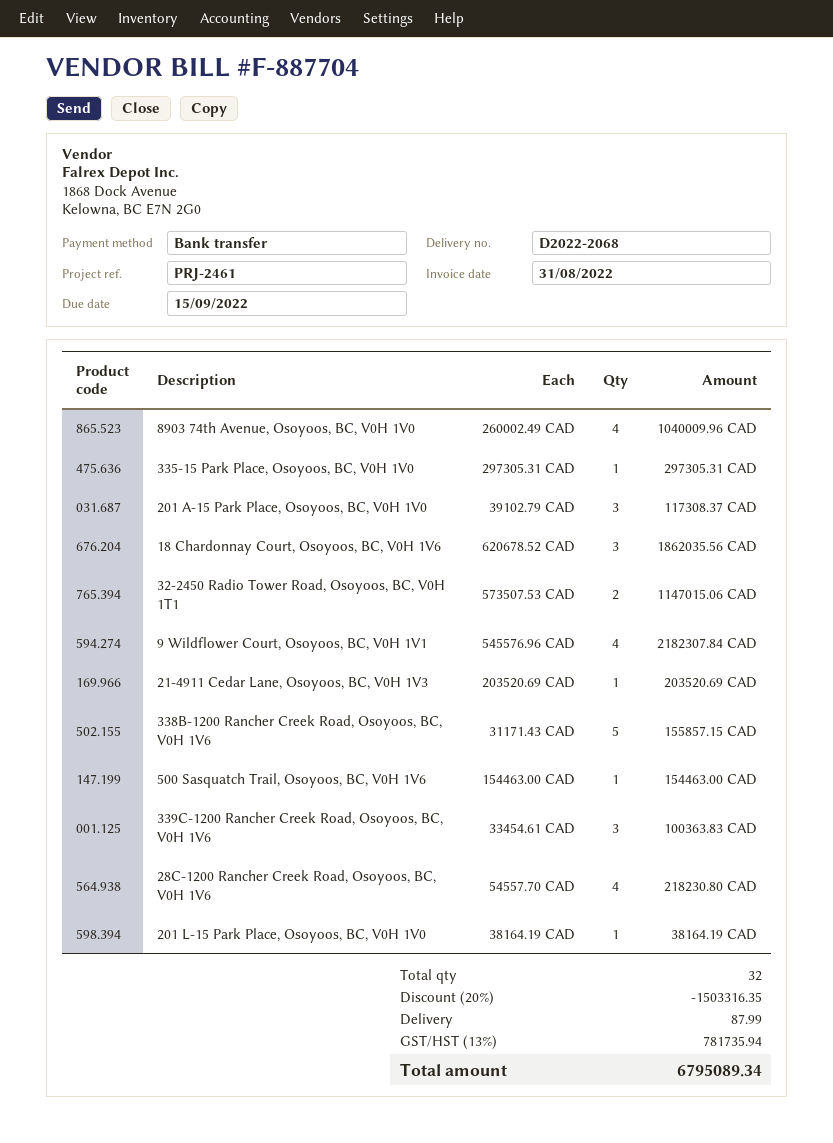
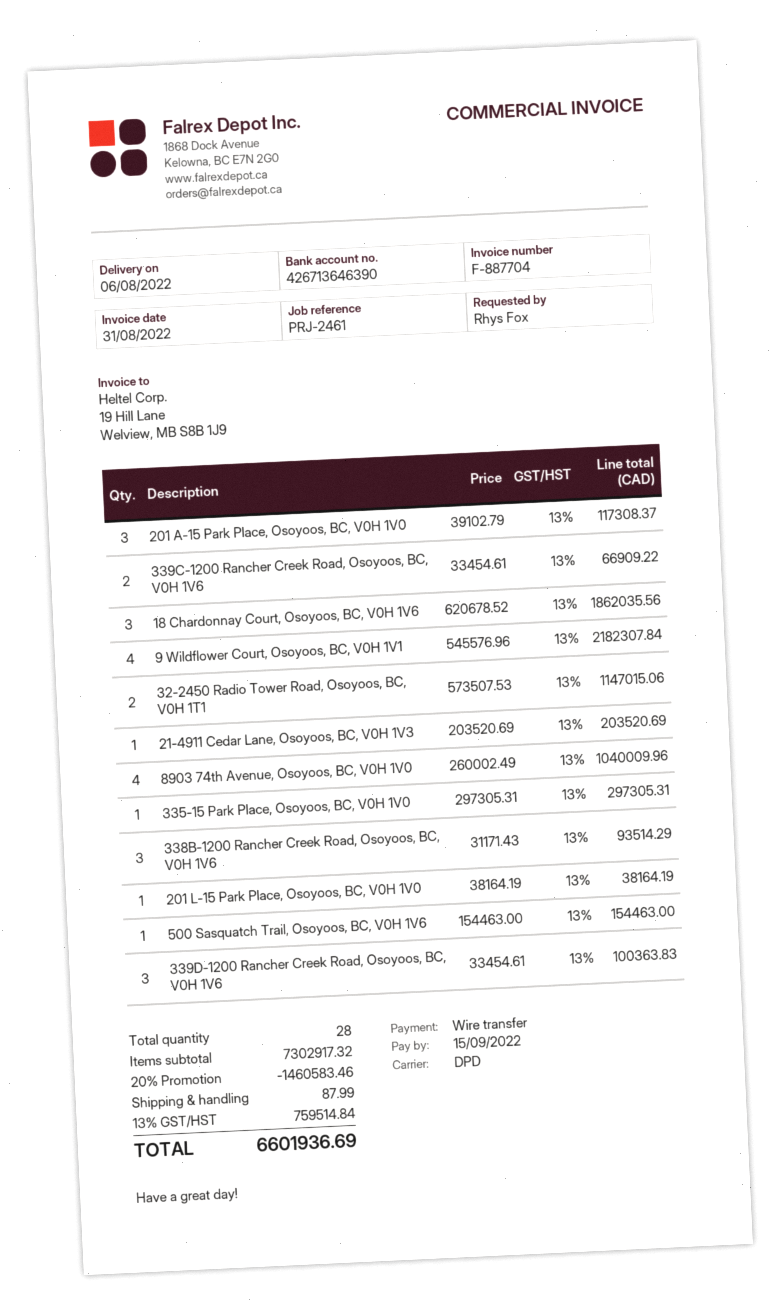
338B-1200 Rancher Creek Road, Osoyoos, BC, V0H 1V6: 5 x 31171.43 = 155857.15 -> 3 x 31171.43 = 93514.29
339C-1200 Rancher Creek Road, Osoyoos, BC, V0H 1V6: 3 x 33454.61 = 100363.83 -> 2 x 33454.61 = 66909.22
28C-1200 Rancher Creek Road, Osoyoos, BC, V0H 1V6: 4 x 54557.70 = 218230.80 -> none
339D-1200 Rancher Creek Road, Osoyoos, BC, V0H 1V6: none -> 3 x 33454.61 = 100363.83
total quantity: 32 -> 28
discount: 20% = 1503316.35 -> 20% = 1460583.46
tax: 13% = 781735.94 -> 13% = 759514.84
total: 6795089.34 -> 6601936.69

